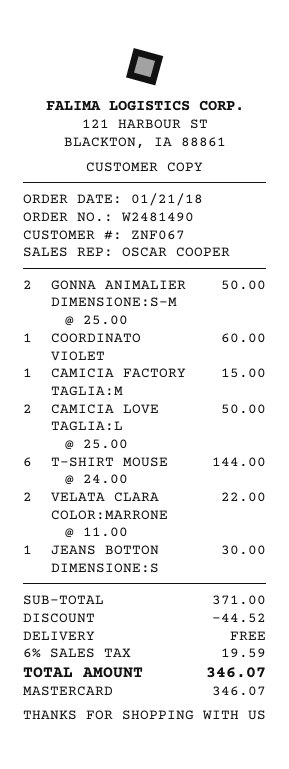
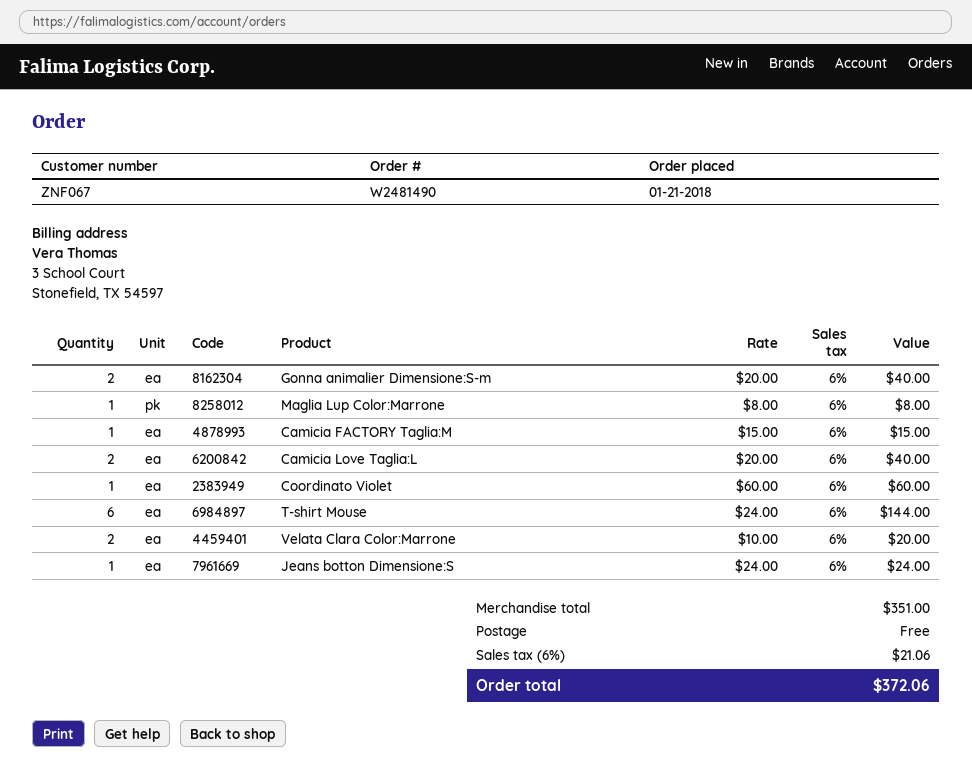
GONNA ANIMALIER DIMENSIONE:S-M: 2 x 25.00 = 50.00 -> 2 x 20.00 = 40.00
CAMICIA LOVE TAGLIA:L: 2 x 25.00 = 50.00 -> 2 x 20.00 = 40.00
VELATA CLARA COLOR:MARRONE: 2 x 11.00 = 22.00 -> 2 x 10.00 = 20.00
JEANS BOTTON DIMENSIONE:S: 1 x 30.00 = 30.00 -> 1 x 24.00 = 24.00
Maglia Lup Color:Marrone: none -> 1 x 8.00 = 8.00
subtotal: 371.00 -> 351.00
discount: 44.52 -> none
tax: 6% = 19.59 -> 6% = 21.06
total: 346.07 -> 372.06

